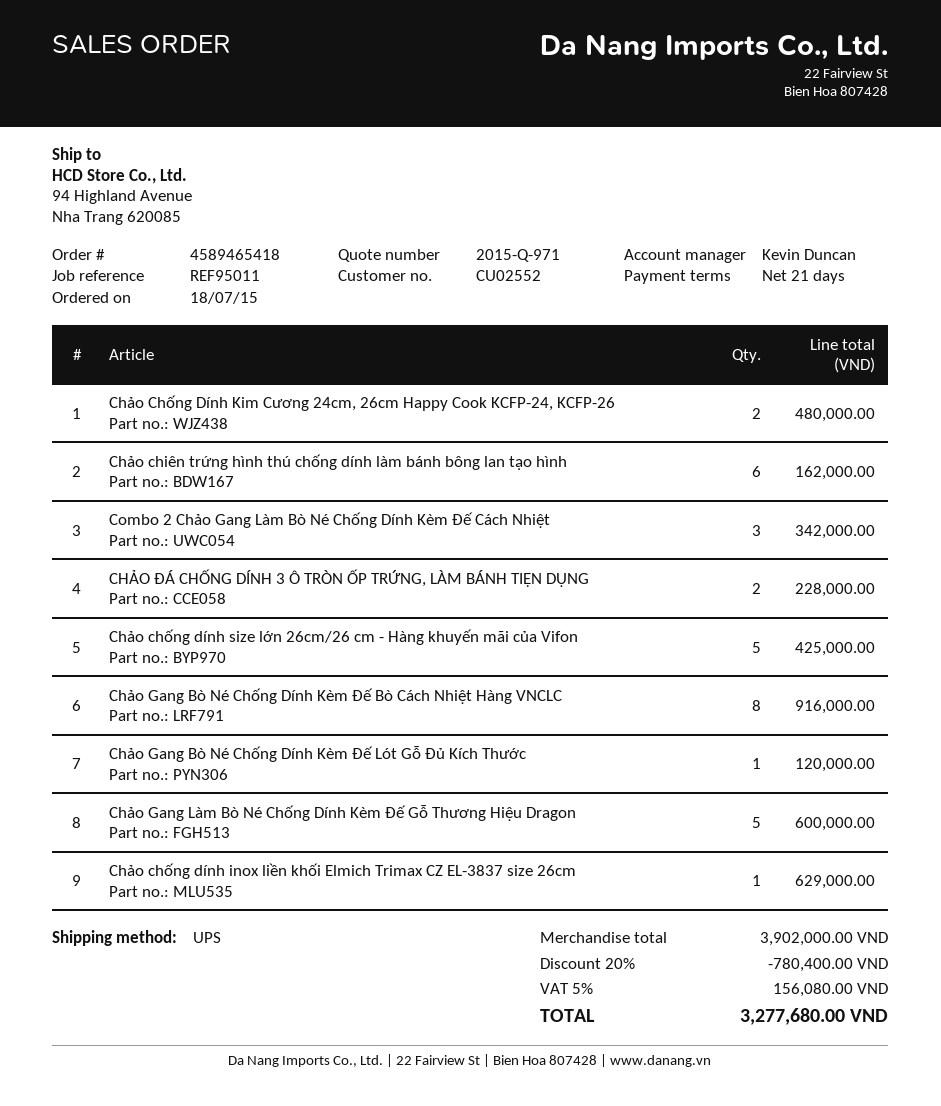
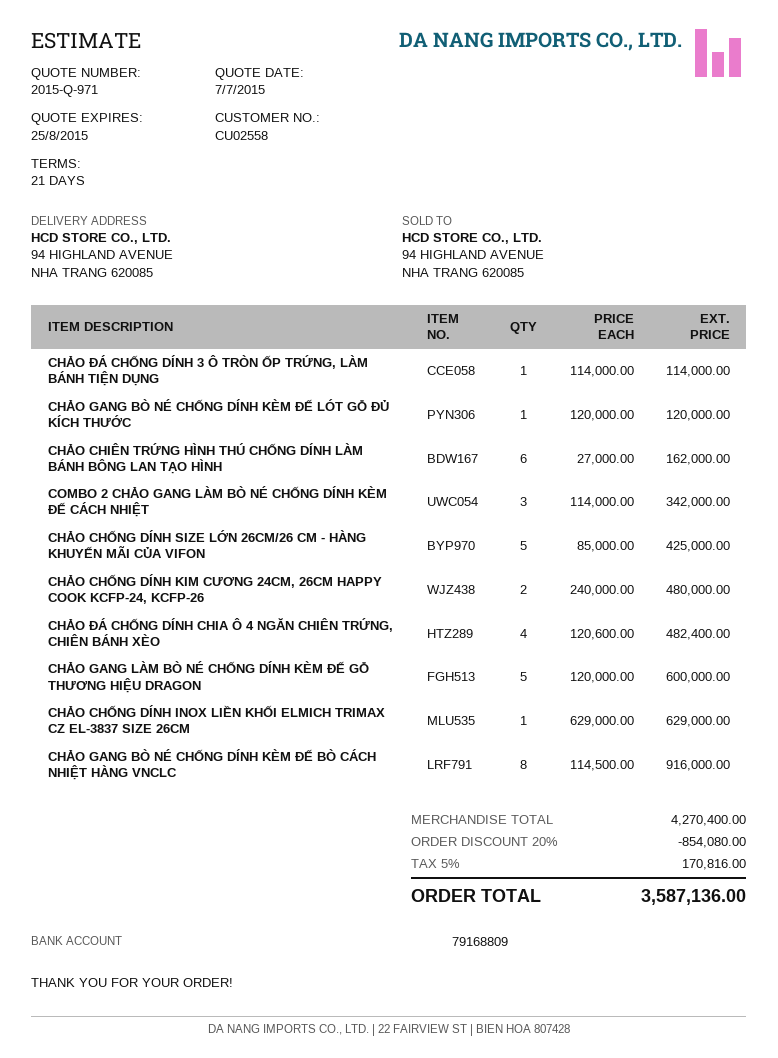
customer number: CU02552 -> CU02558
CHẢO ĐÁ CHỐNG DÍNH 3 Ô TRÒN ỐP TRỨNG, LÀM BÁNH TIỆN DỤNG: 2 for 228000.00 -> 1 for 114000.00
CHẢO ĐÁ CHỐNG DÍNH CHIA Ô 4 NGĂN CHIÊN TRỨNG, CHIÊN BÁNH XÈO: none -> 4 for 482400.00
subtotal: 3902000.00 -> 4270400.00
discount: 20% = 780400.00 -> 20% = 854080.00
tax: 5% = 156080.00 -> 5% = 170816.00
total: 3277680.00 -> 3587136.00

